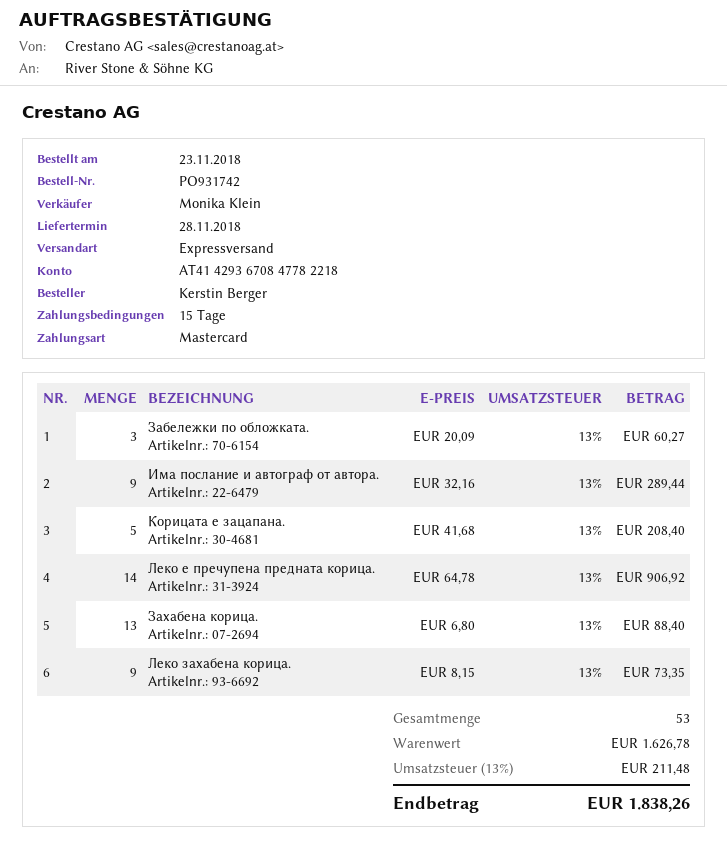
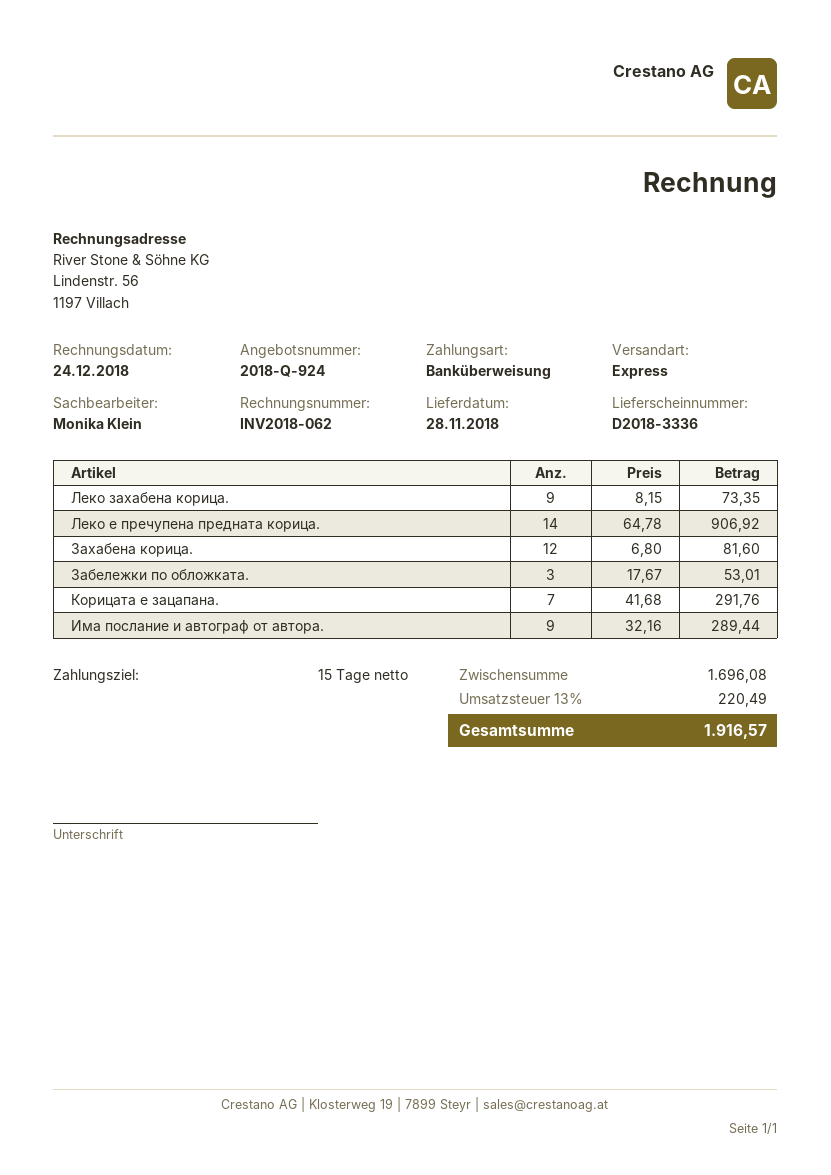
payment method: Mastercard -> bank transfer
Забележки по обложката.: 3 x 20.09 = 60.27 -> 3 x 17.67 = 53.01
Корицата е зацапана.: 5 x 41.68 = 208.40 -> 7 x 41.68 = 291.76
Захабена корица.: 13 x 6.80 = 88.40 -> 12 x 6.80 = 81.60
subtotal: 1626.78 -> 1696.08
tax: 13% = 211.48 -> 13% = 220.49
total: 1838.26 -> 1916.57

